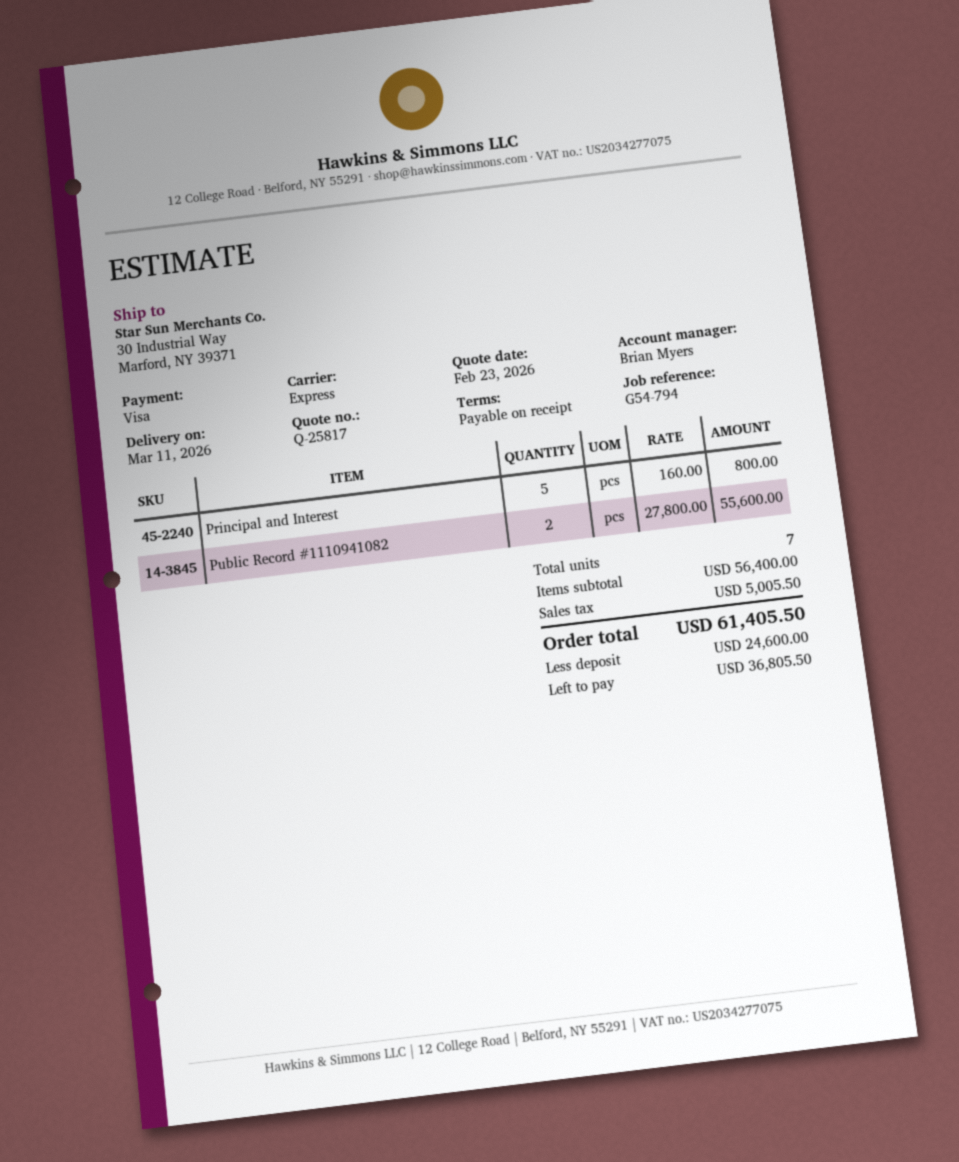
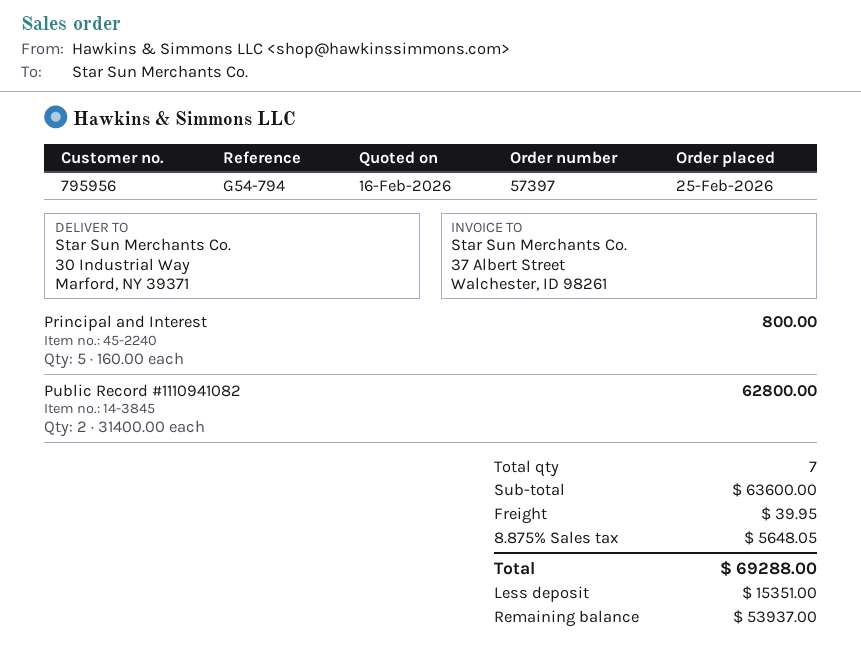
quote date: 2026-02-23 -> 2026-02-16
Public Record #1110941082: 2 x 27800.00 = 55600.00 -> 2 x 31400.00 = 62800.00
subtotal: 56400.00 -> 63600.00
shipping: none -> 39.95
tax: 5005.50 -> 5648.05
total: 61405.50 -> 69288.00
deposit: 24600.00 -> 15351.00
balance: 36805.50 -> 53937.00

